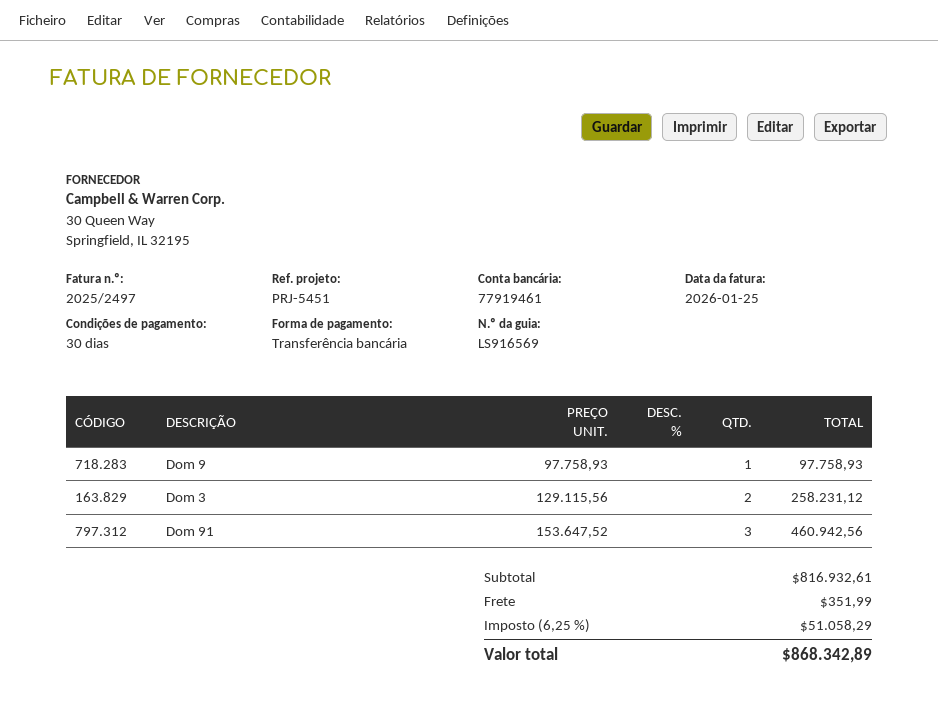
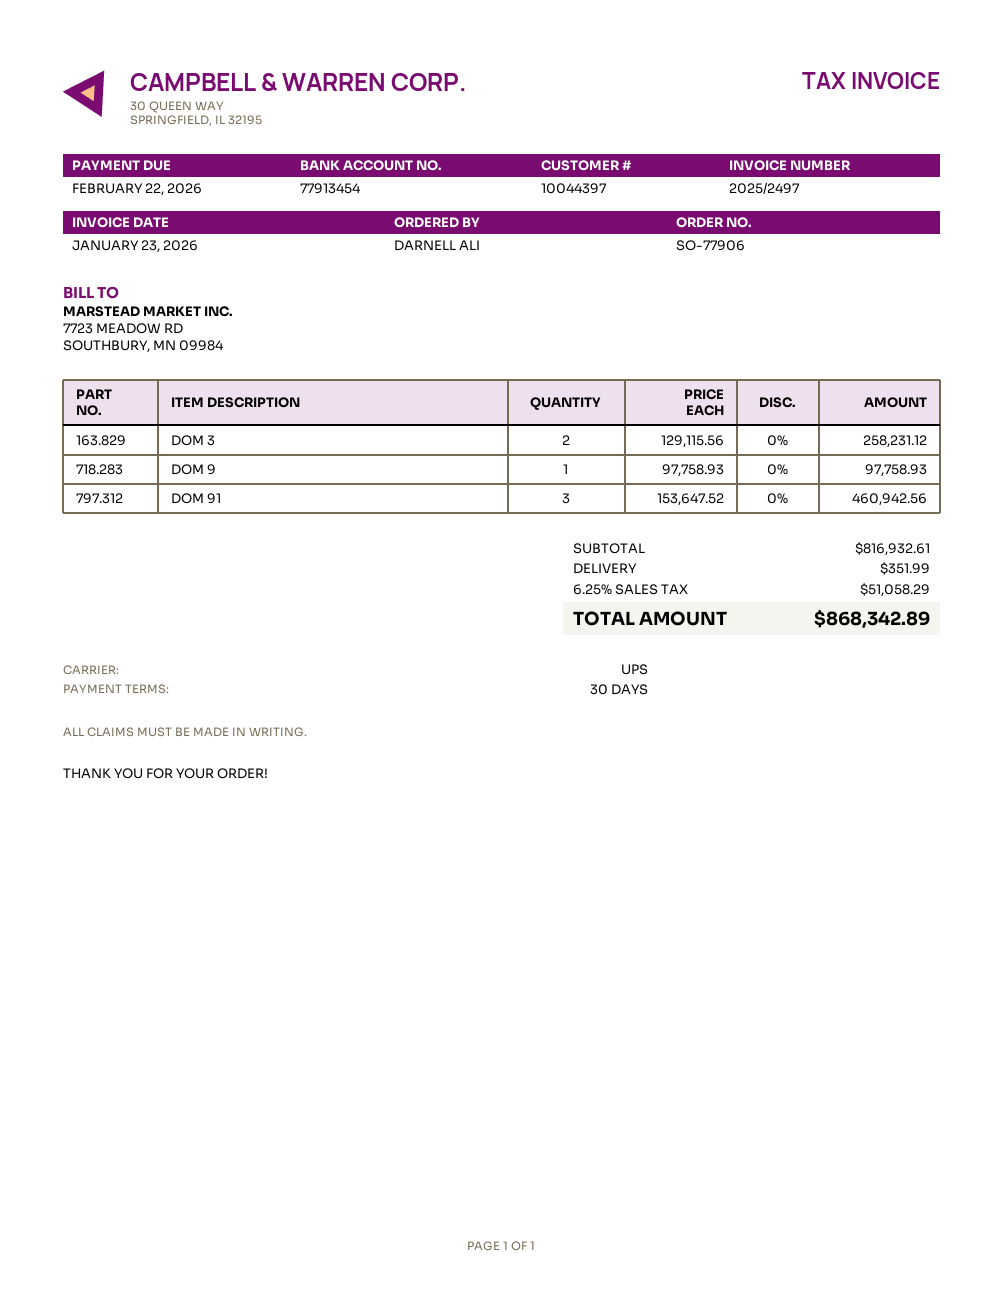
invoice date: 2026-01-25 -> 2026-01-23
bank account: 77919461 -> 77913454

